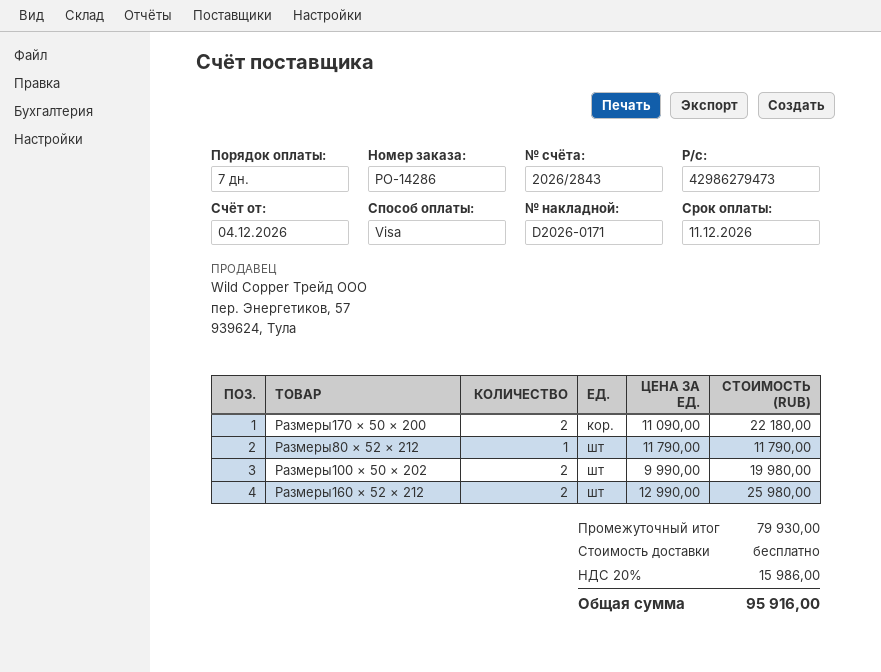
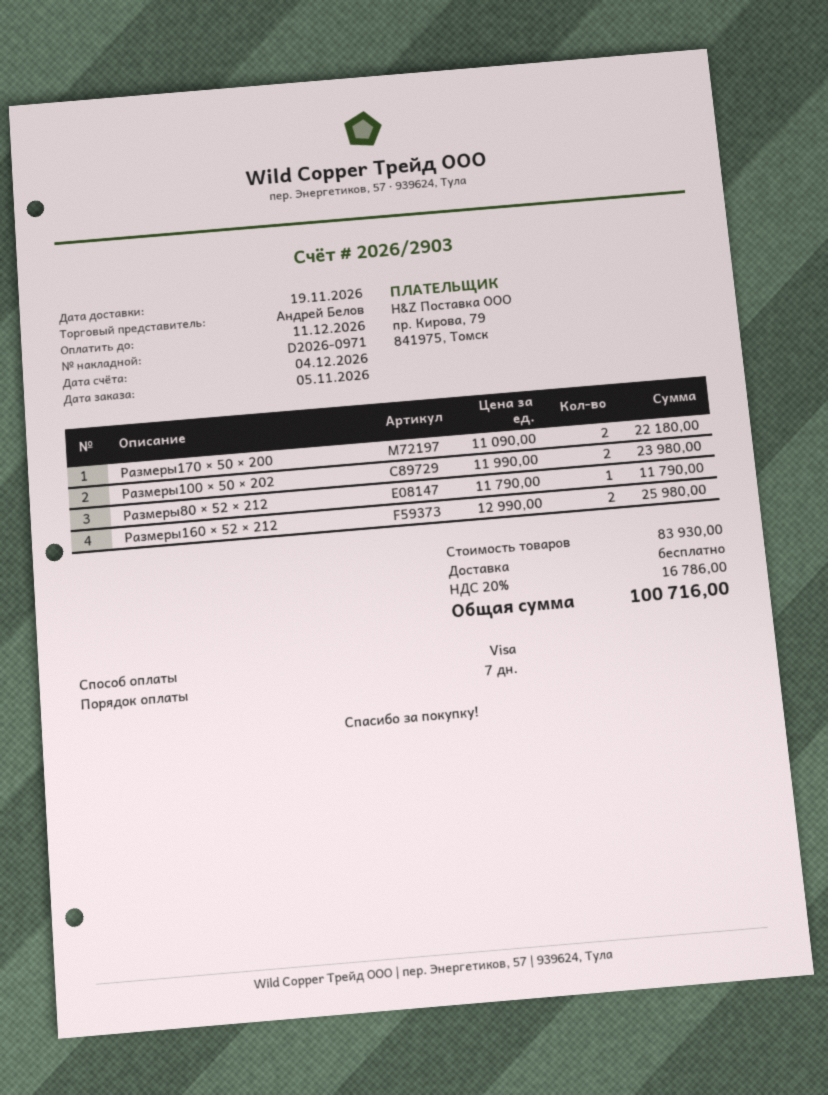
delivery note number: D2026-0171 -> D2026-0971
invoice number: 2026/2843 -> 2026/2903
Размеры100 × 50 × 202: 2 x 9990.00 = 19980.00 -> 2 x 11990.00 = 23980.00
subtotal: 79930.00 -> 83930.00
tax: 20% = 15986.00 -> 20% = 16786.00
total: 95916.00 -> 100716.00

